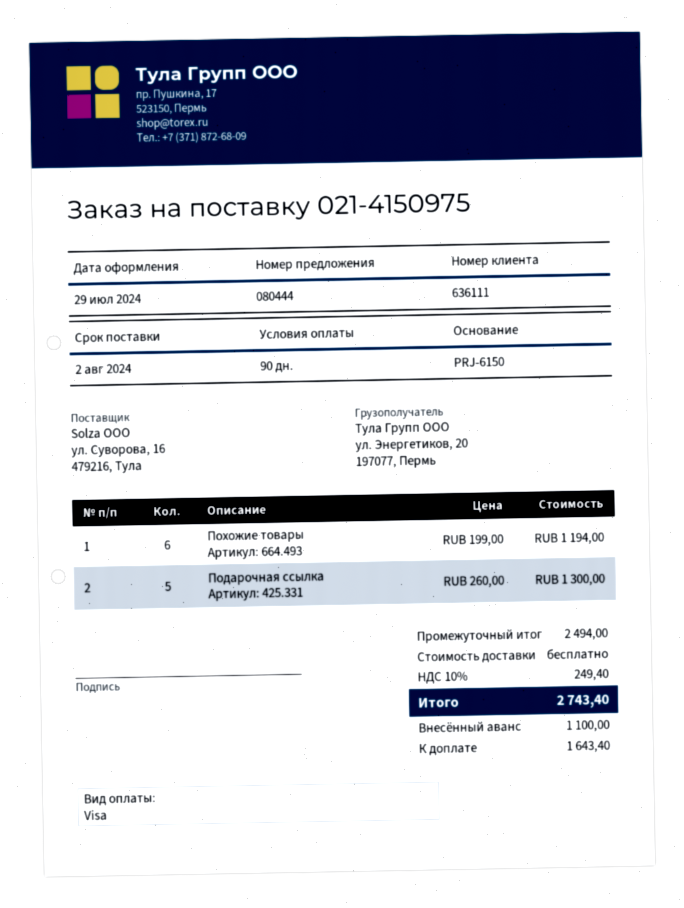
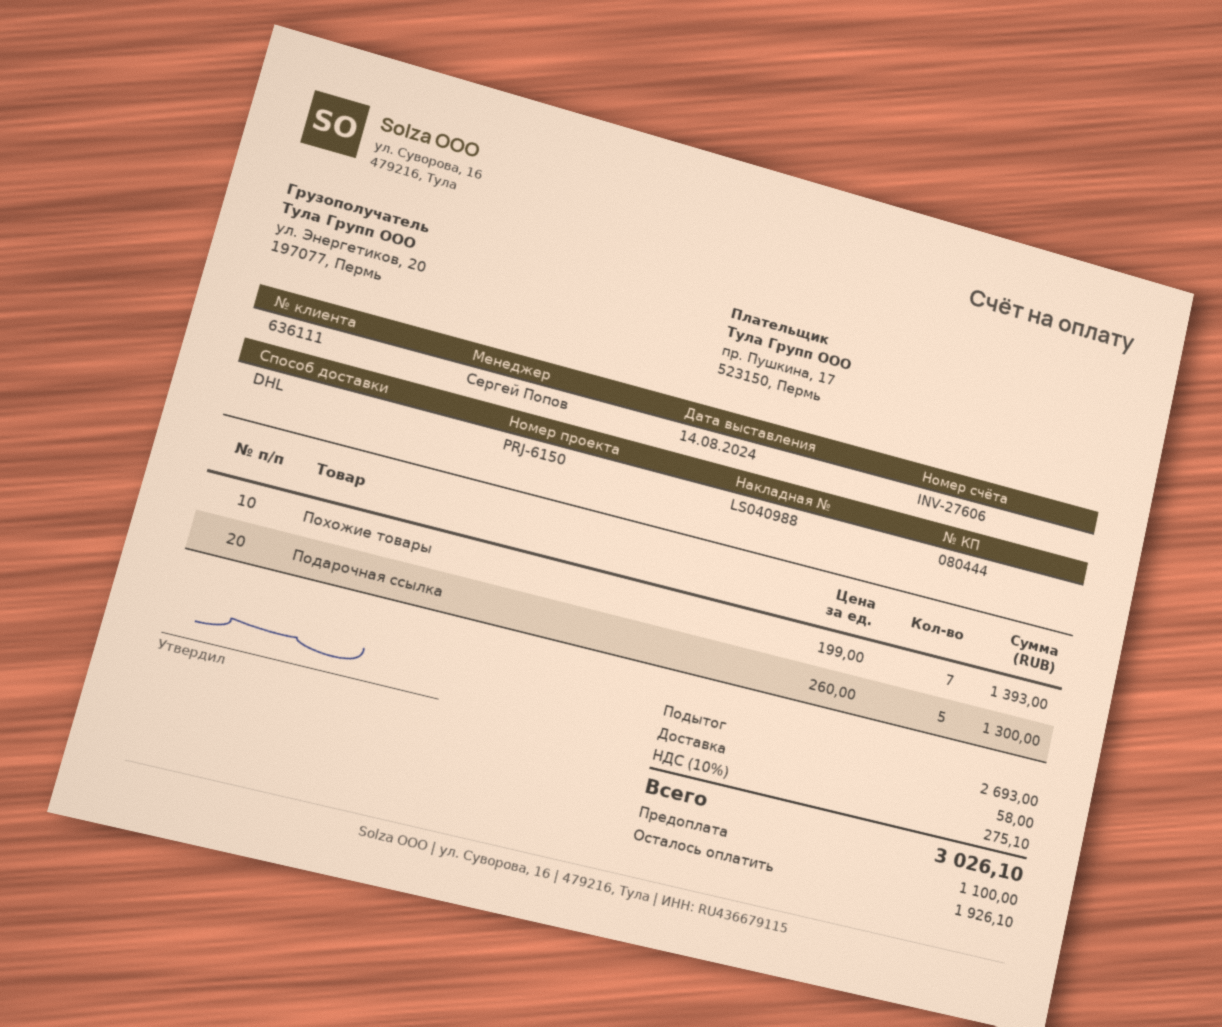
Похожие товары: 6 x 199.00 = 1194.00 -> 7 x 199.00 = 1393.00
subtotal: 2494.00 -> 2693.00
shipping: 0.00 -> 58.00
tax: 10% = 249.40 -> 10% = 275.10
total: 2743.40 -> 3026.10
balance: 1643.40 -> 1926.10

